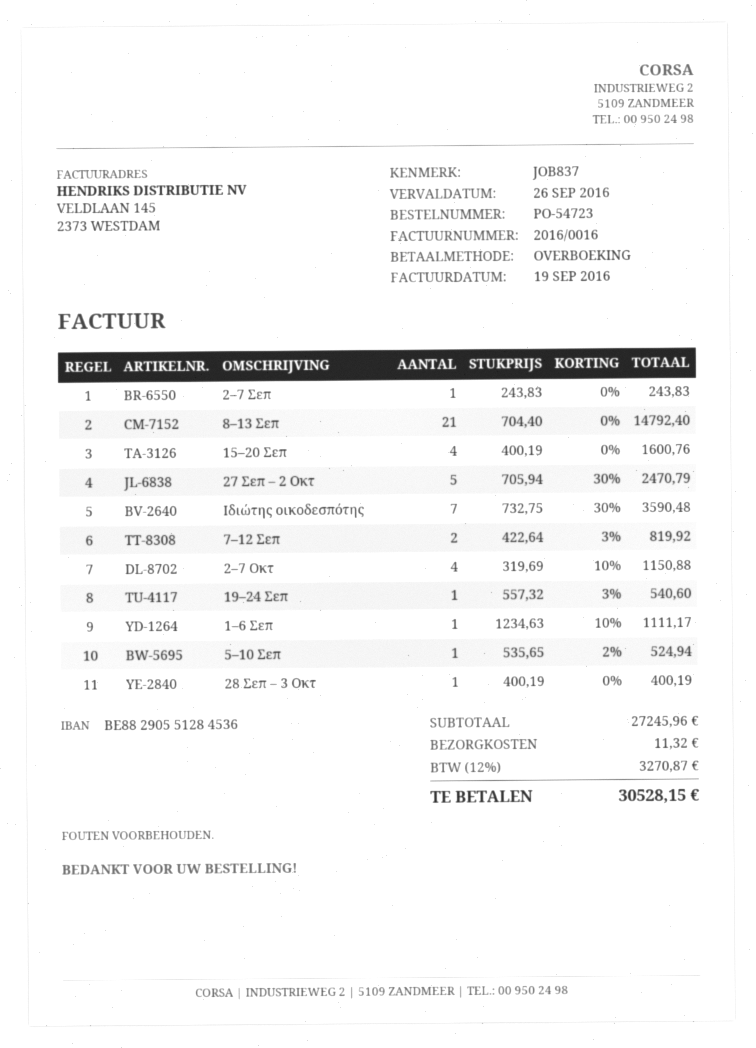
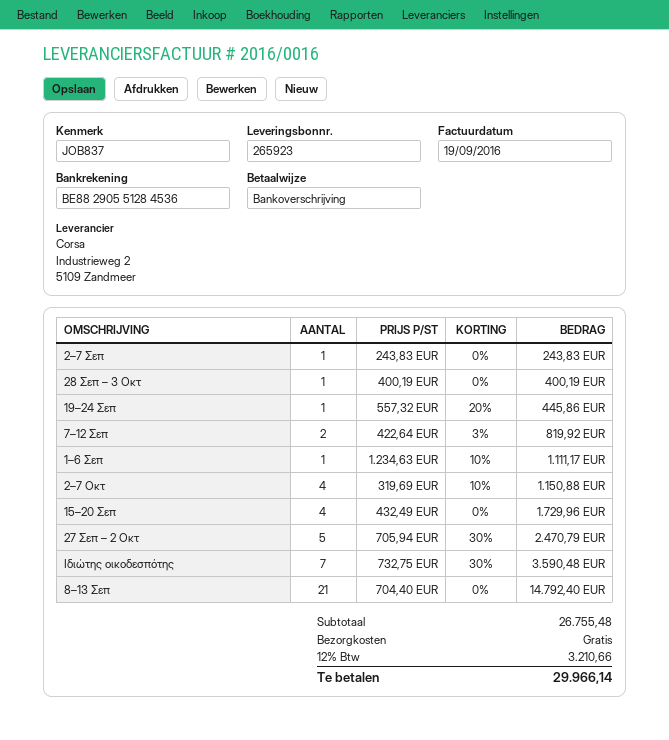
15–20 Σεπ: 4 x 400.19 = 1600.76 -> 4 x 432.49 = 1729.96
19–24 Σεπ: 1 x 557.32 - 3% = 540.60 -> 1 x 557.32 - 20% = 445.86
5–10 Σεπ: 1 x 535.65 - 2% = 524.94 -> none
subtotal: 27245.96 -> 26755.48
shipping: 11.32 -> 0.00
tax: 12% = 3270.87 -> 12% = 3210.66
total: 30528.15 -> 29966.14

